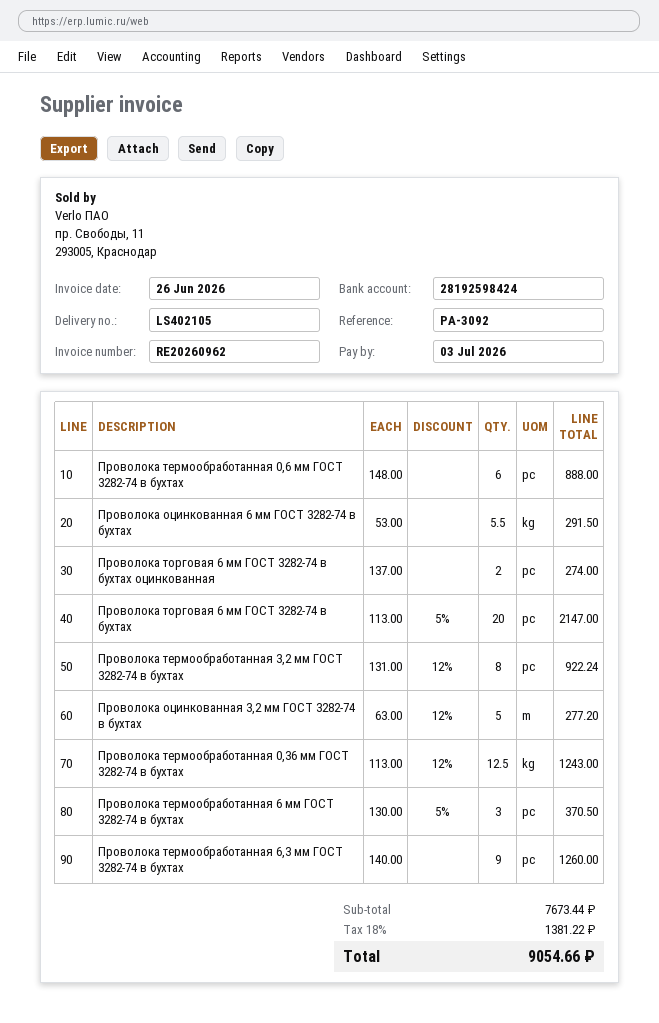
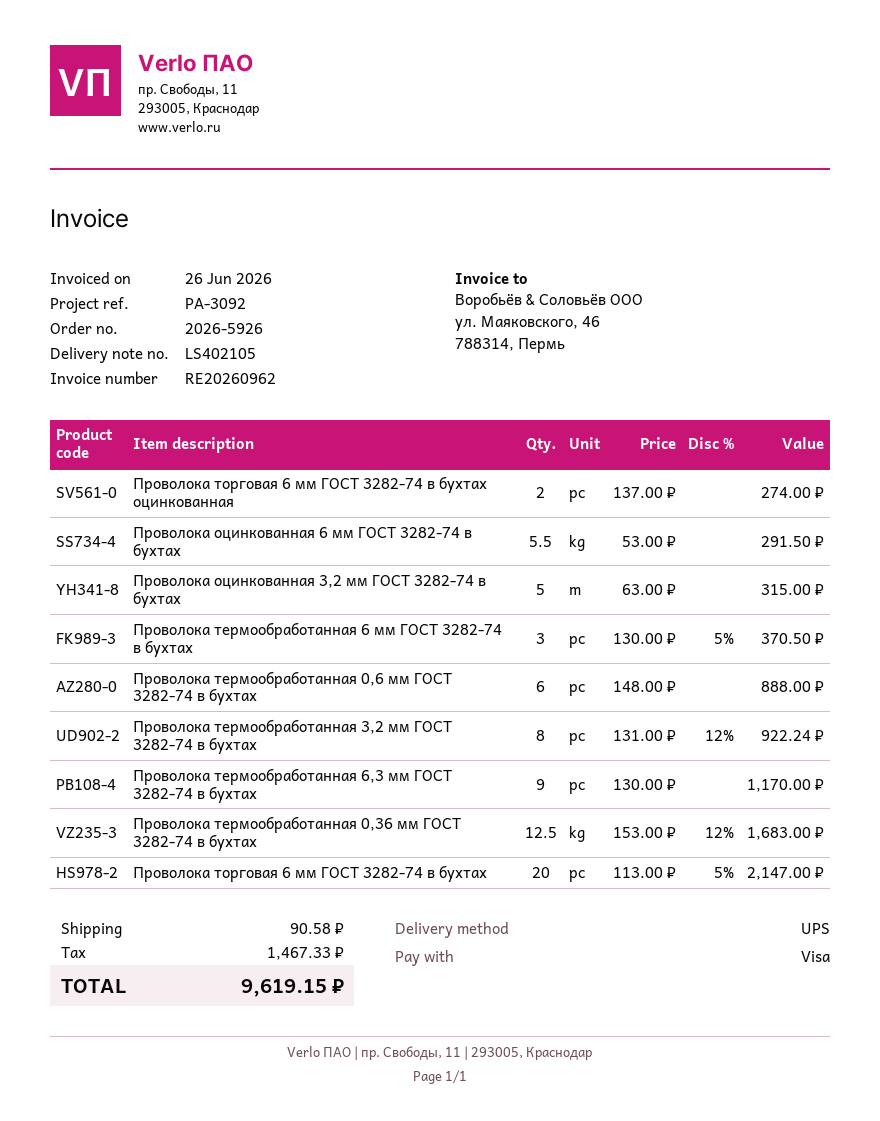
Проволока оцинкованная 3,2 мм ГОСТ 3282-74 в бухтах: 5 x 63.00 - 12% = 277.20 -> 5 x 63.00 = 315.00
Проволока термообработанная 0,36 мм ГОСТ 3282-74 в бухтах: 12.5 x 113.00 - 12% = 1243.00 -> 12.5 x 153.00 - 12% = 1683.00
Проволока термообработанная 6,3 мм ГОСТ 3282-74 в бухтах: 9 x 140.00 = 1260.00 -> 9 x 130.00 = 1170.00
shipping: none -> 90.58
tax: 1381.22 -> 1467.33
total: 9054.66 -> 9619.15

